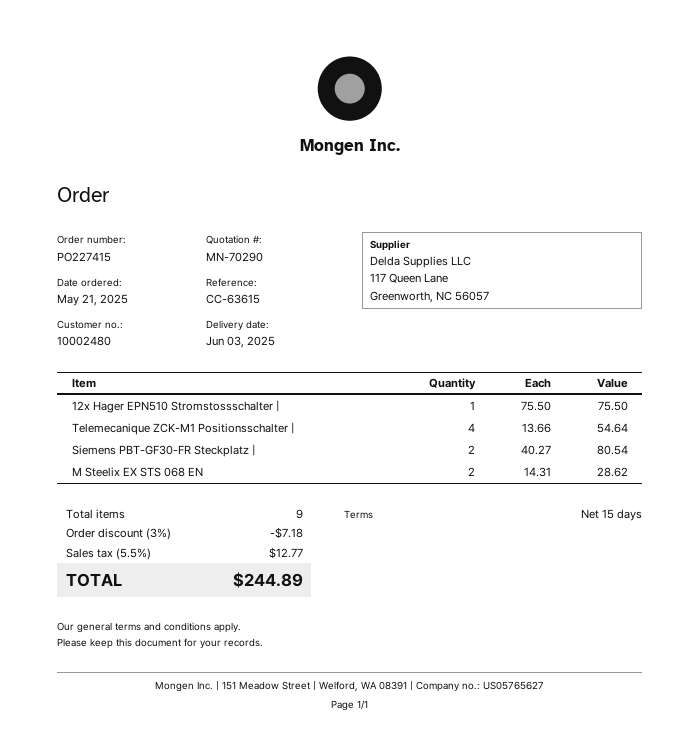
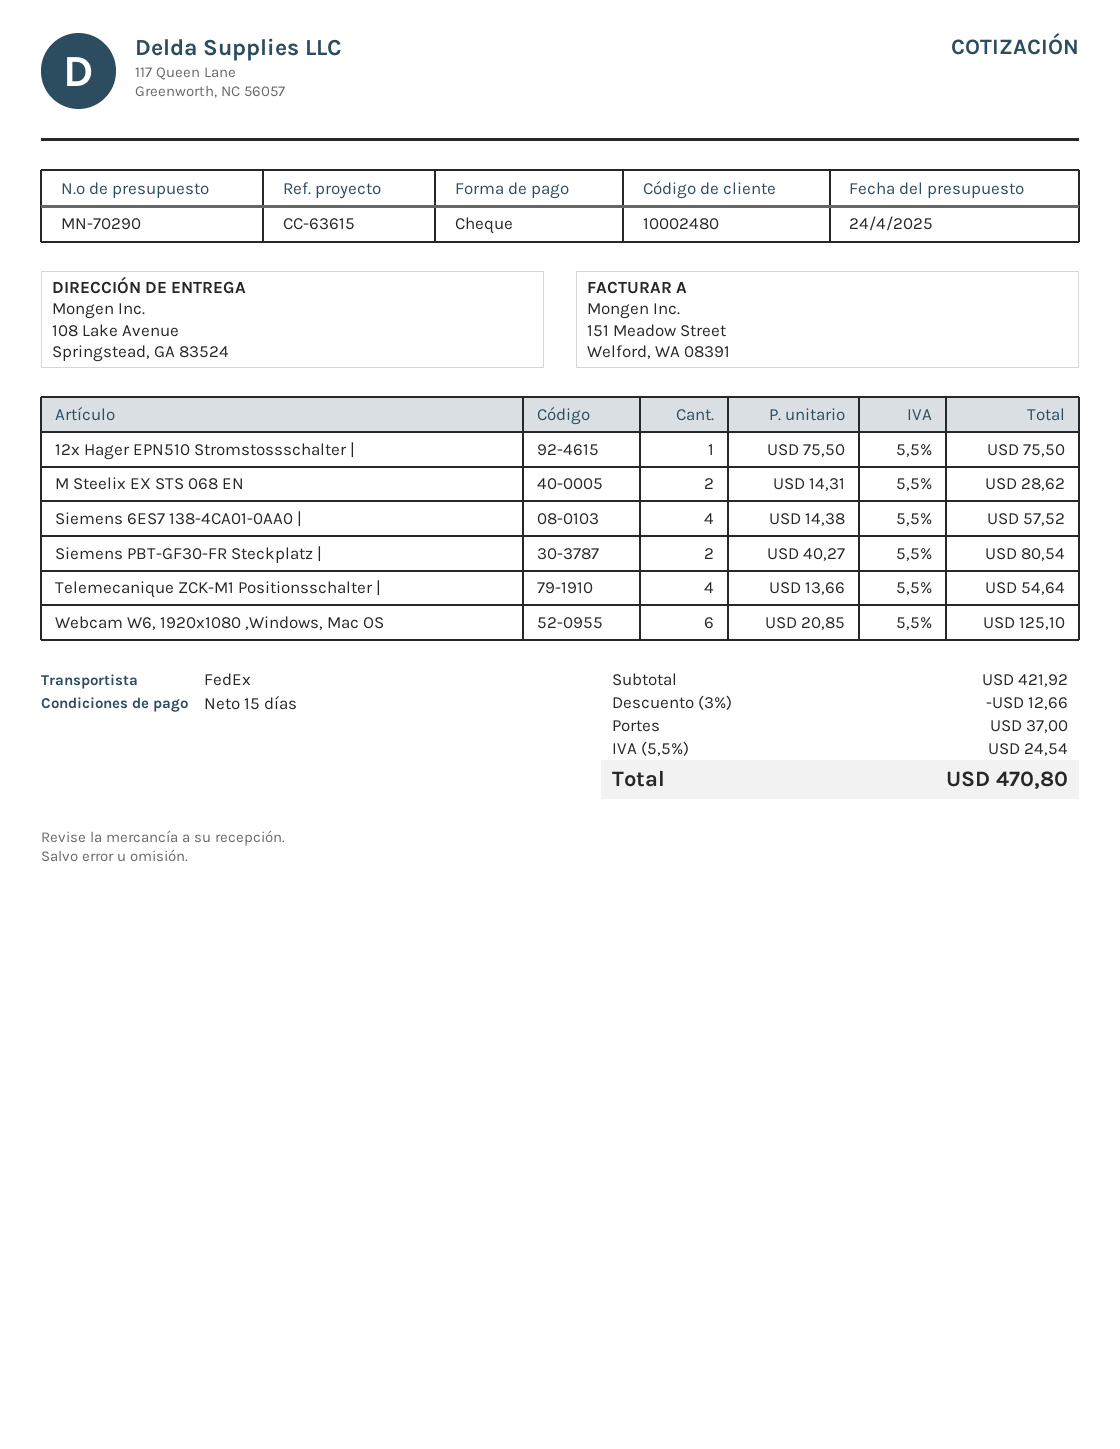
Siemens 6ES7 138-4CA01-0AA0 |: none -> 4 x 14.38 = 57.52
Webcam W6, 1920x1080 ,Windows, Mac OS: none -> 6 x 20.85 = 125.10
discount: 3% = 7.18 -> 3% = 12.66
shipping: none -> 37.00
tax: 5.5% = 12.77 -> 5.5% = 24.54
total: 244.89 -> 470.80

